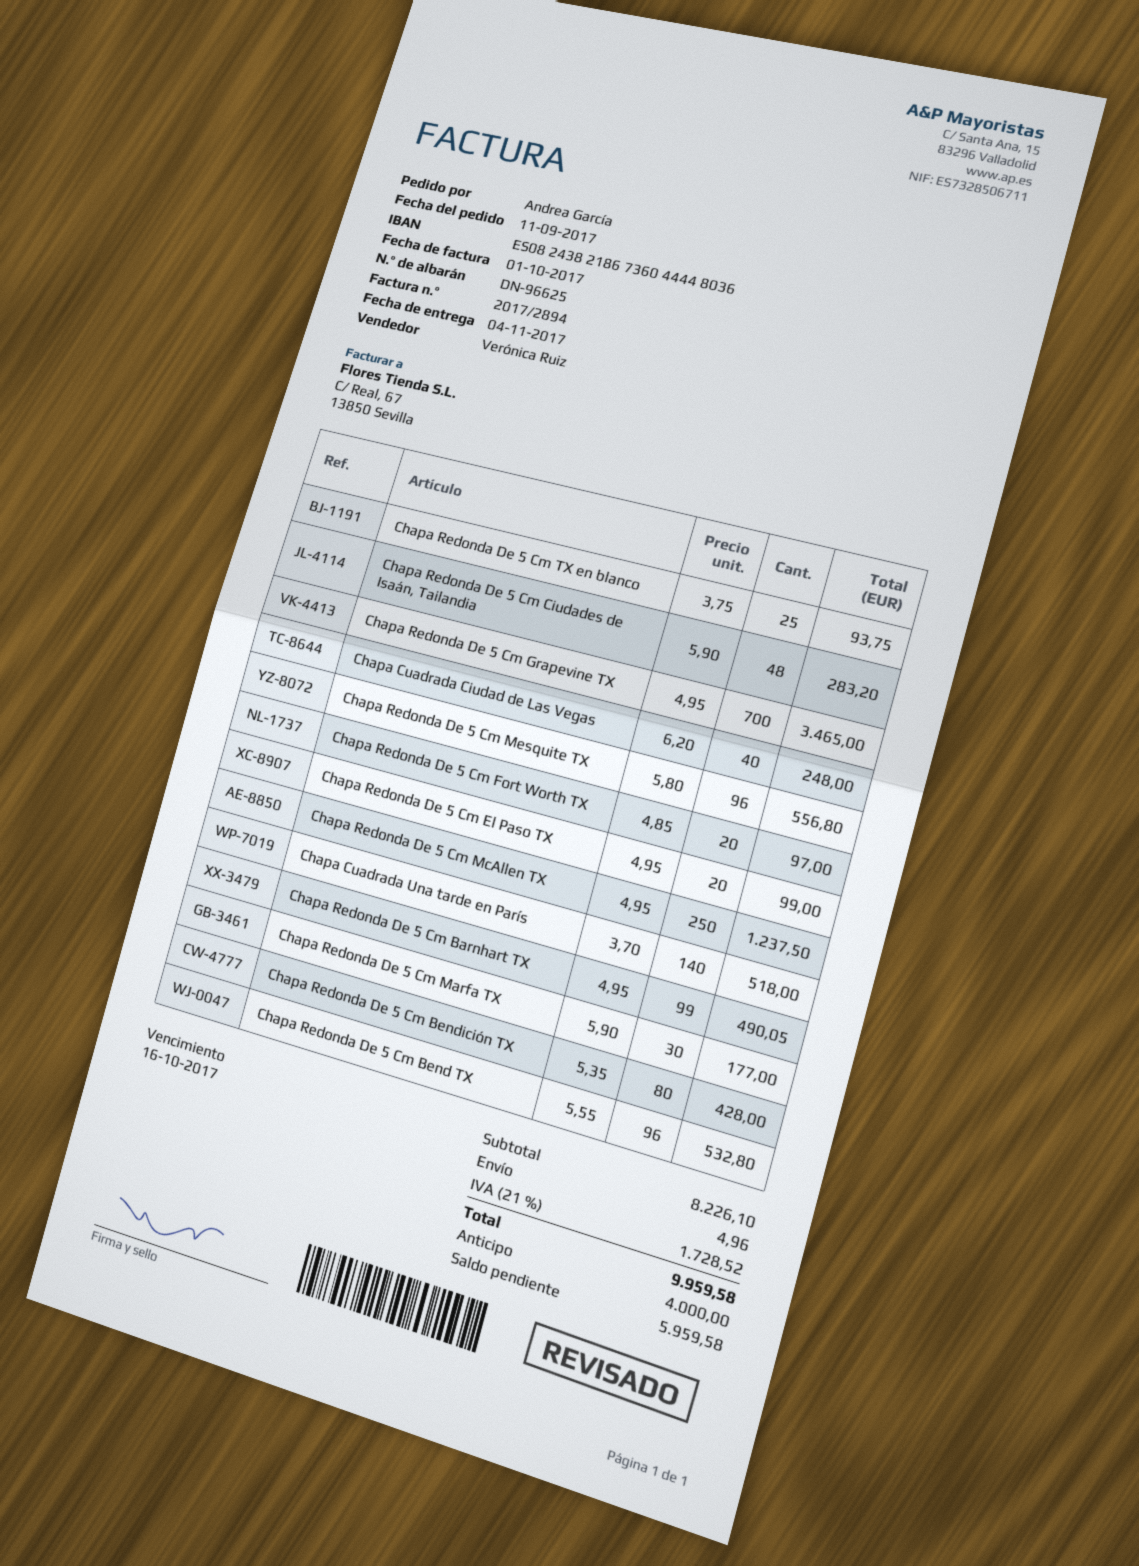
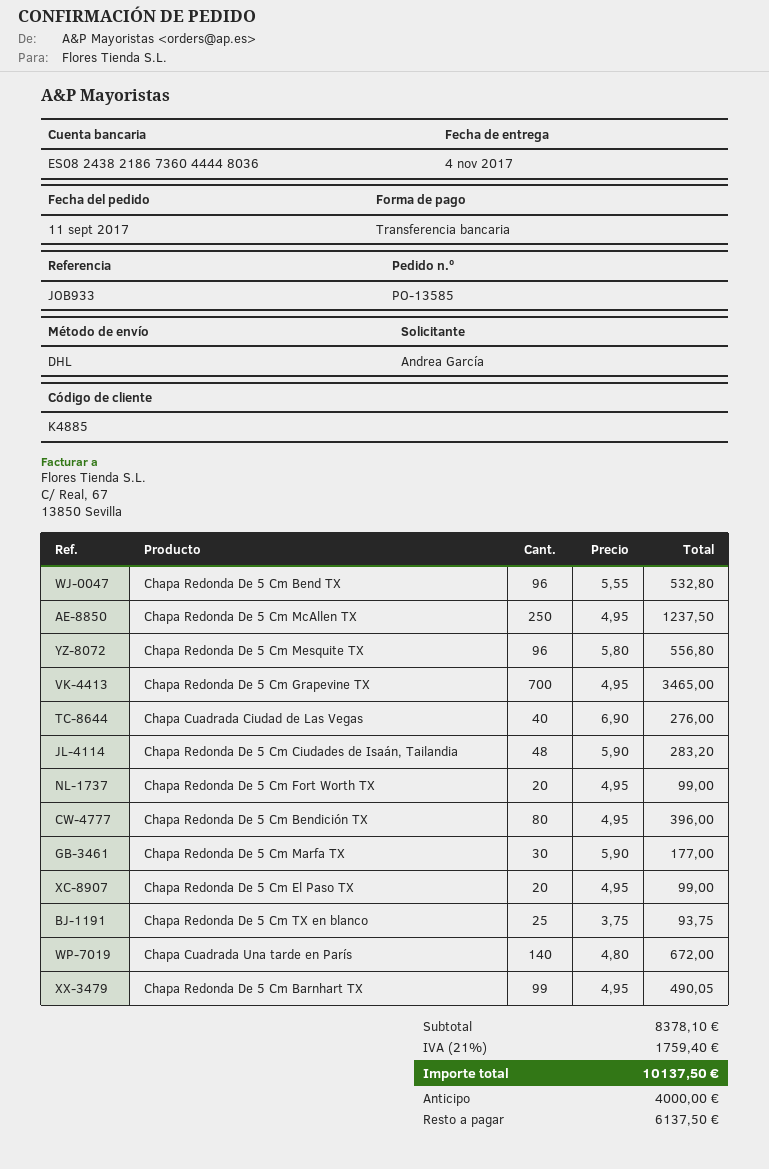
Chapa Cuadrada Ciudad de Las Vegas: 40 x 6.20 = 248.00 -> 40 x 6.90 = 276.00
Chapa Redonda De 5 Cm Fort Worth TX: 20 x 4.85 = 97.00 -> 20 x 4.95 = 99.00
Chapa Cuadrada Una tarde en París: 140 x 3.70 = 518.00 -> 140 x 4.80 = 672.00
Chapa Redonda De 5 Cm Bendición TX: 80 x 5.35 = 428.00 -> 80 x 4.95 = 396.00
subtotal: 8226.10 -> 8378.10
shipping: 4.96 -> none
tax: 21% = 1728.52 -> 21% = 1759.40
total: 9959.58 -> 10137.50
balance: 5959.58 -> 6137.50

